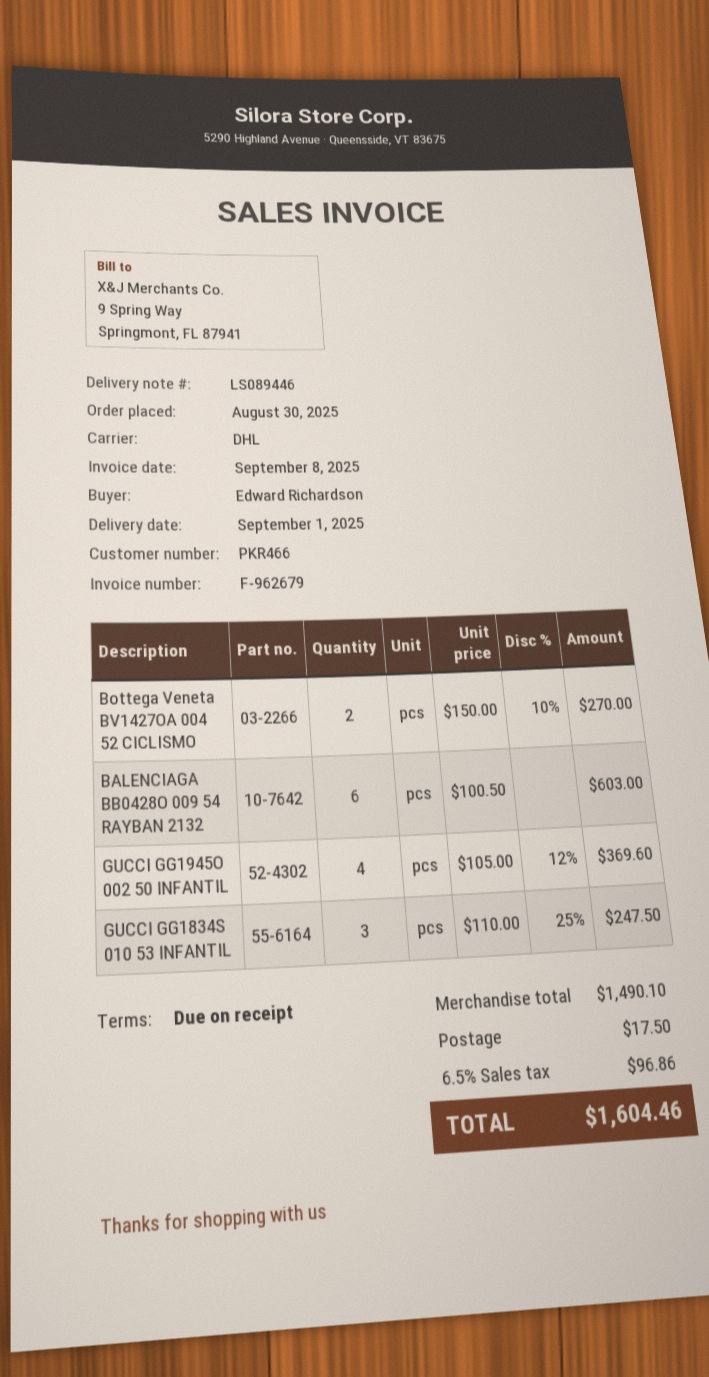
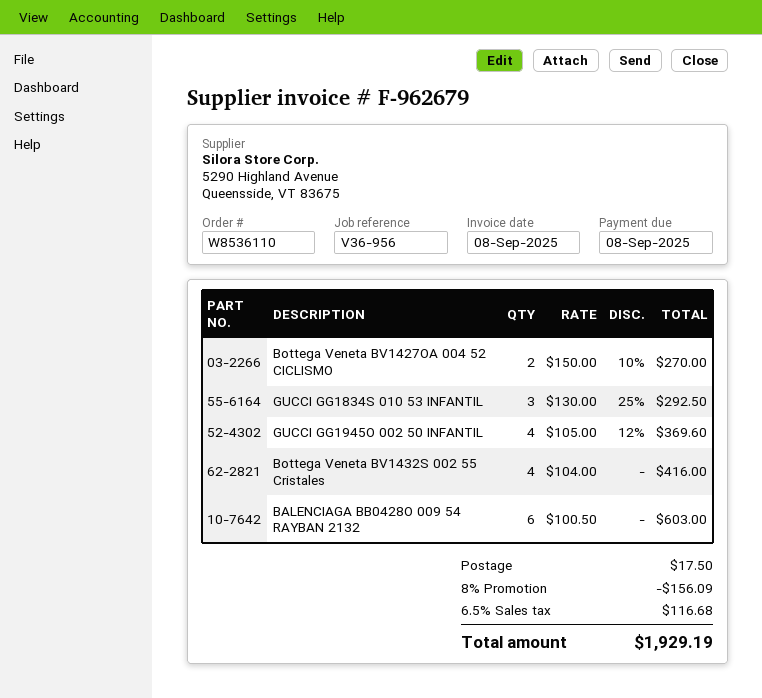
GUCCI GG1834S 010 53 INFANTIL: 3 x 110.00 - 25% = 247.50 -> 3 x 130.00 - 25% = 292.50
Bottega Veneta BV1432S 002 55 Cristales: none -> 4 x 104.00 = 416.00
discount: none -> 8% = 156.09
tax: 6.5% = 96.86 -> 6.5% = 116.68
total: 1604.46 -> 1929.19

